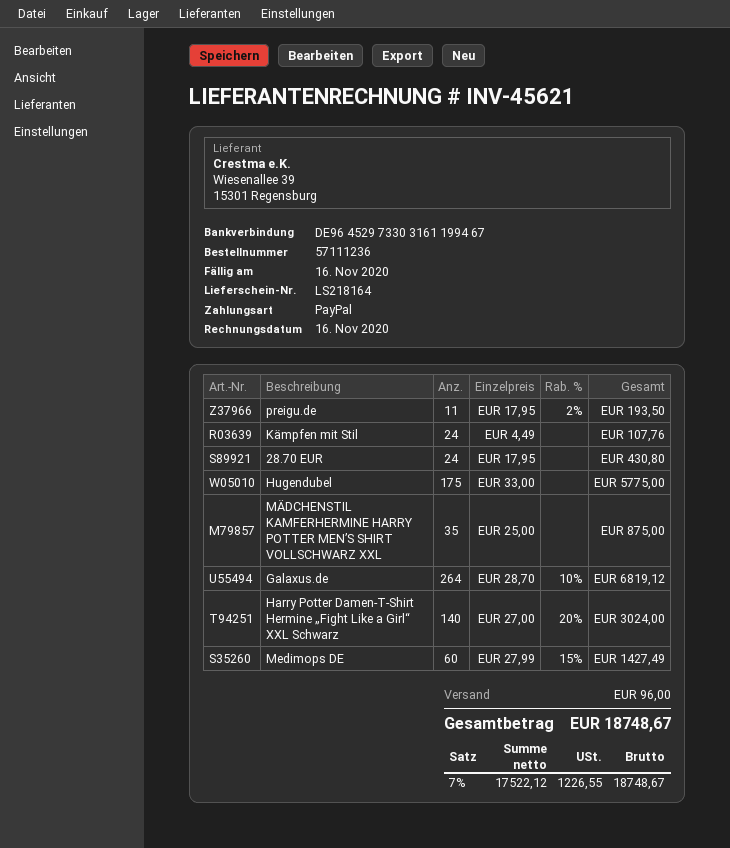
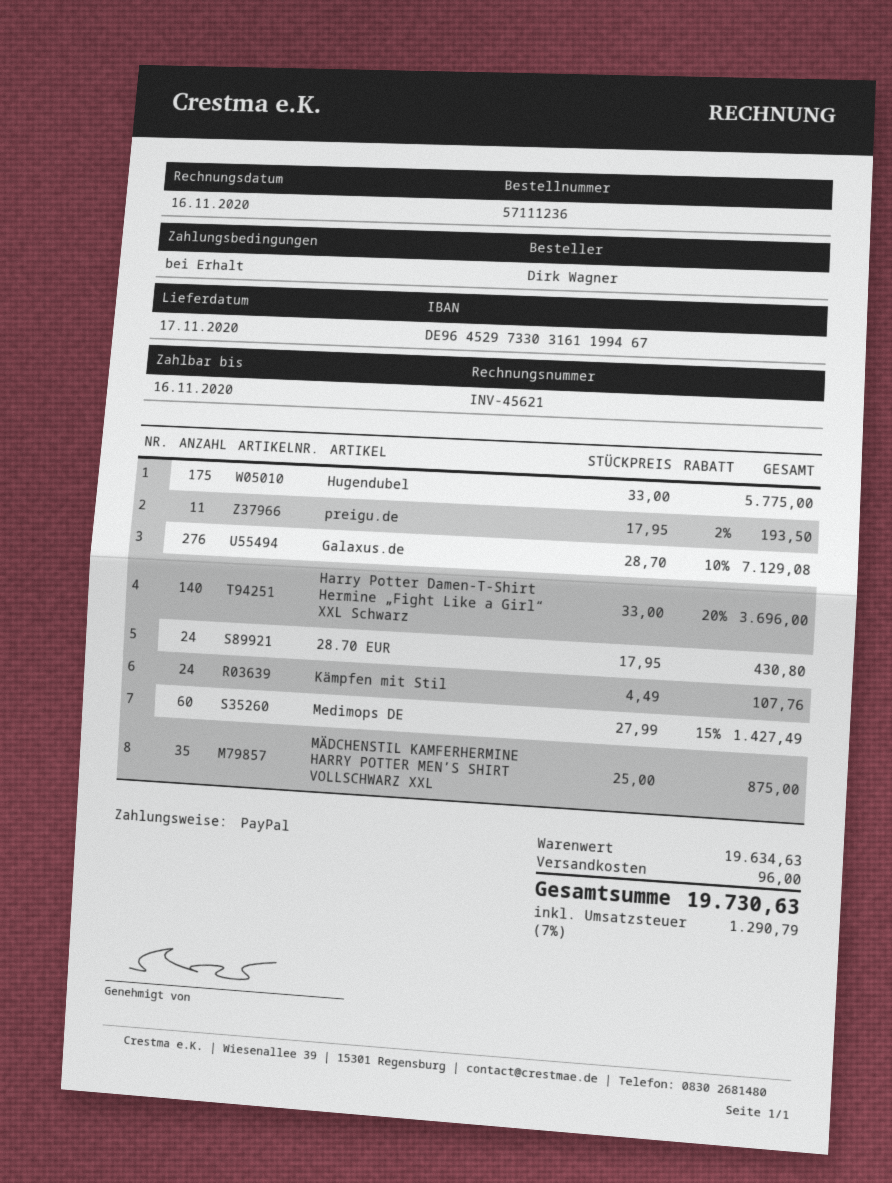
Galaxus.de: 264 x 28.70 - 10% = 6819.12 -> 276 x 28.70 - 10% = 7129.08
Harry Potter Damen‑T-Shirt Hermine „Fight Like a Girl“ XXL Schwarz: 140 x 27.00 - 20% = 3024.00 -> 140 x 33.00 - 20% = 3696.00
tax: 7% = 1226.55 -> 7% = 1290.79
total: 18748.67 -> 19730.63

